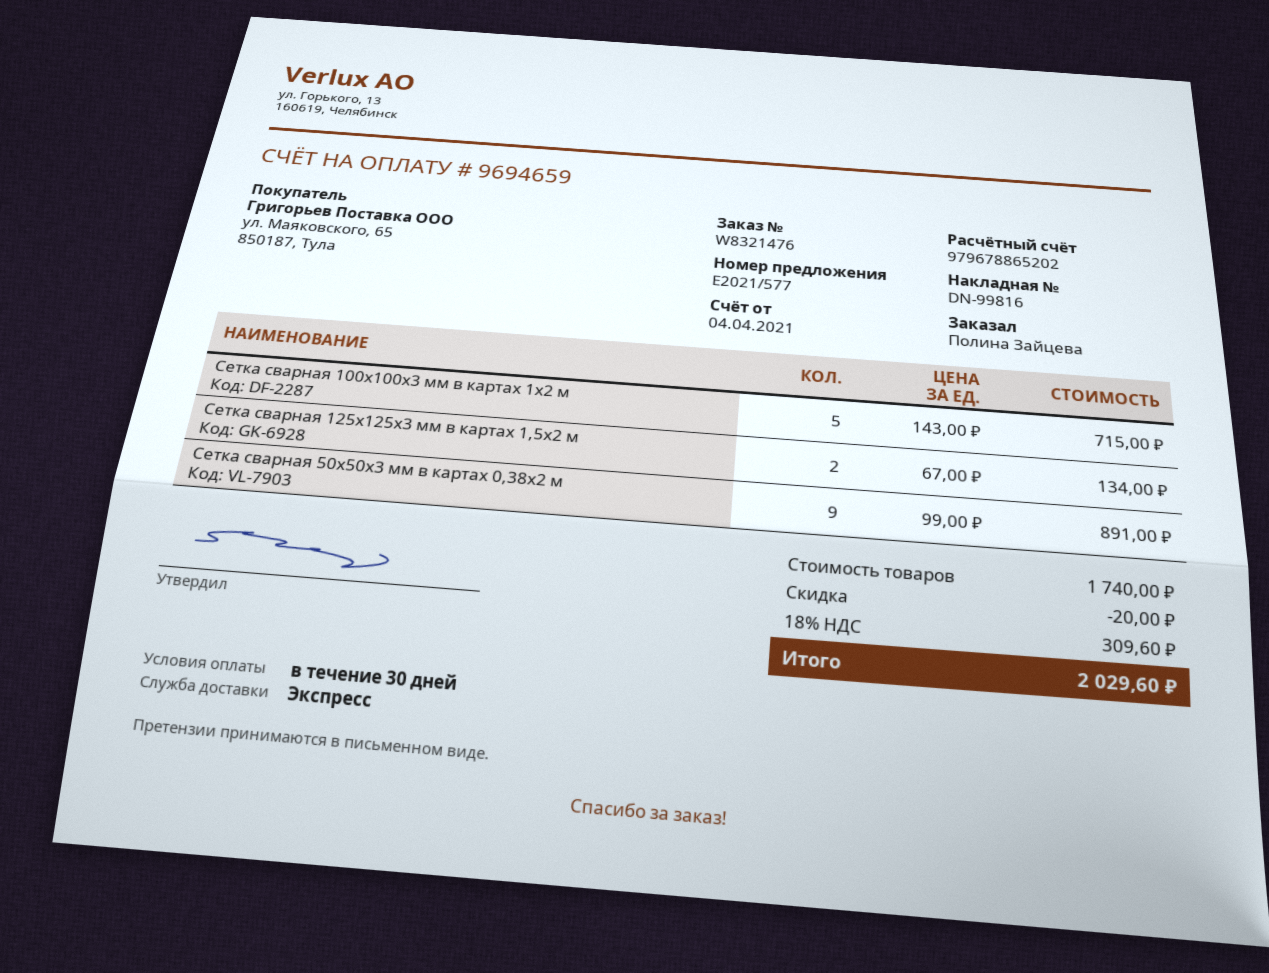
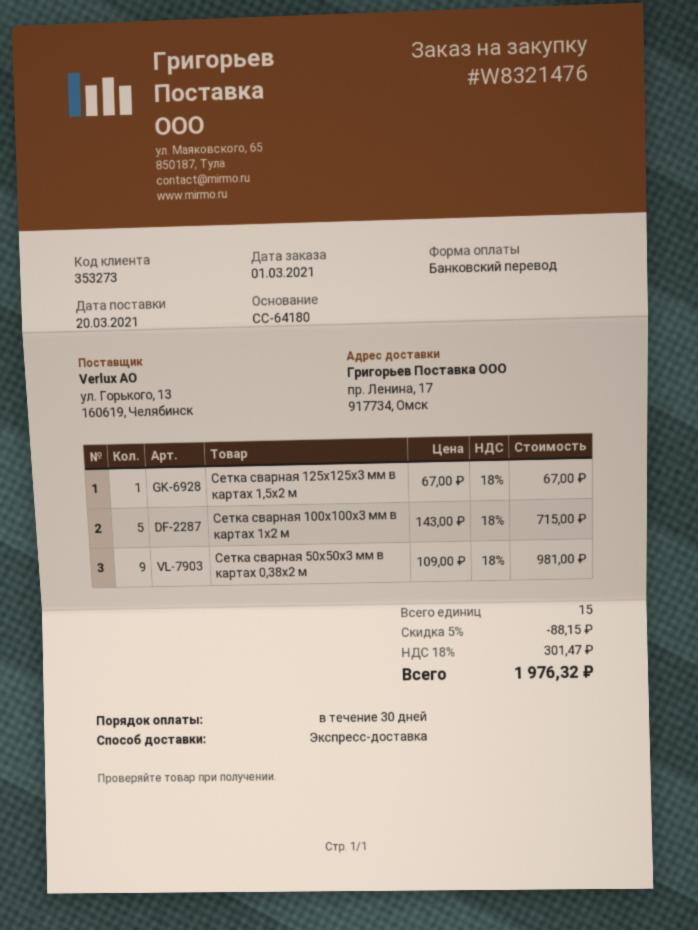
Сетка сварная 125х125х3 мм в картах 1,5х2 м: 2 x 67.00 = 134.00 -> 1 x 67.00 = 67.00
Сетка сварная 50х50х3 мм в картах 0,38х2 м: 9 x 99.00 = 891.00 -> 9 x 109.00 = 981.00
discount: 20.00 -> 88.15
tax: 18% = 309.60 -> 18% = 301.47
total: 2029.60 -> 1976.32

